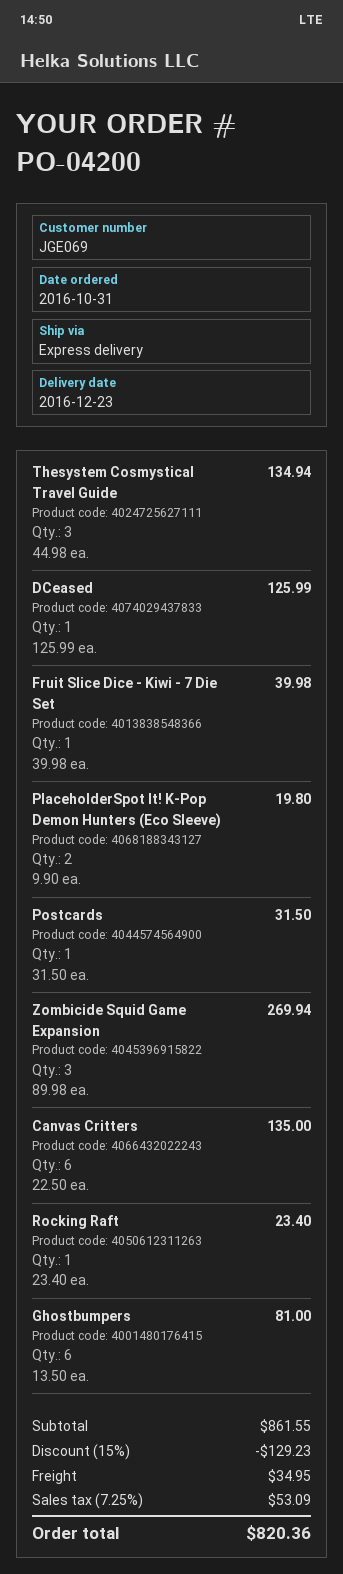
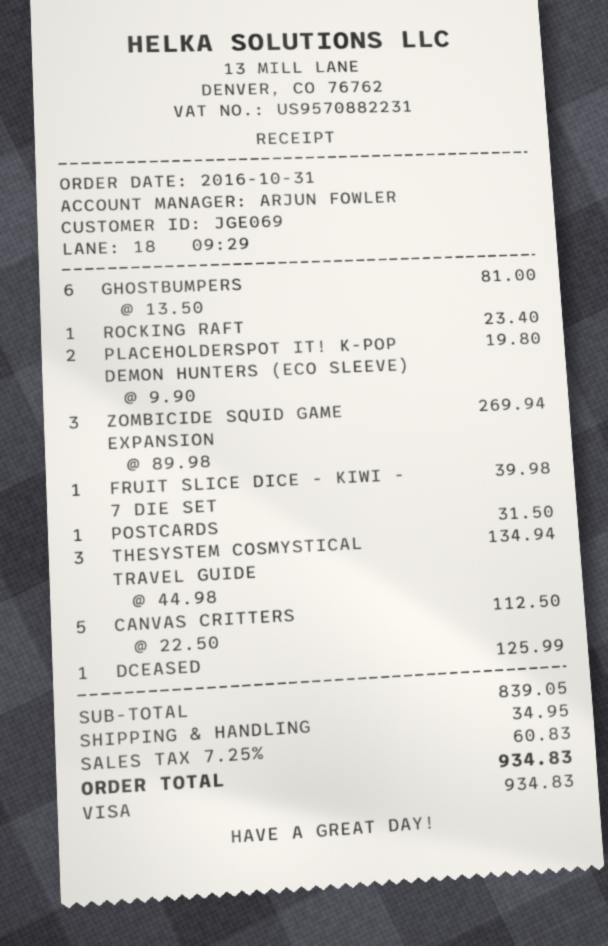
Canvas Critters: 6 x 22.50 = 135.00 -> 5 x 22.50 = 112.50
subtotal: 861.55 -> 839.05
discount: 15% = 129.23 -> none
tax: 7.25% = 53.09 -> 7.25% = 60.83
total: 820.36 -> 934.83

